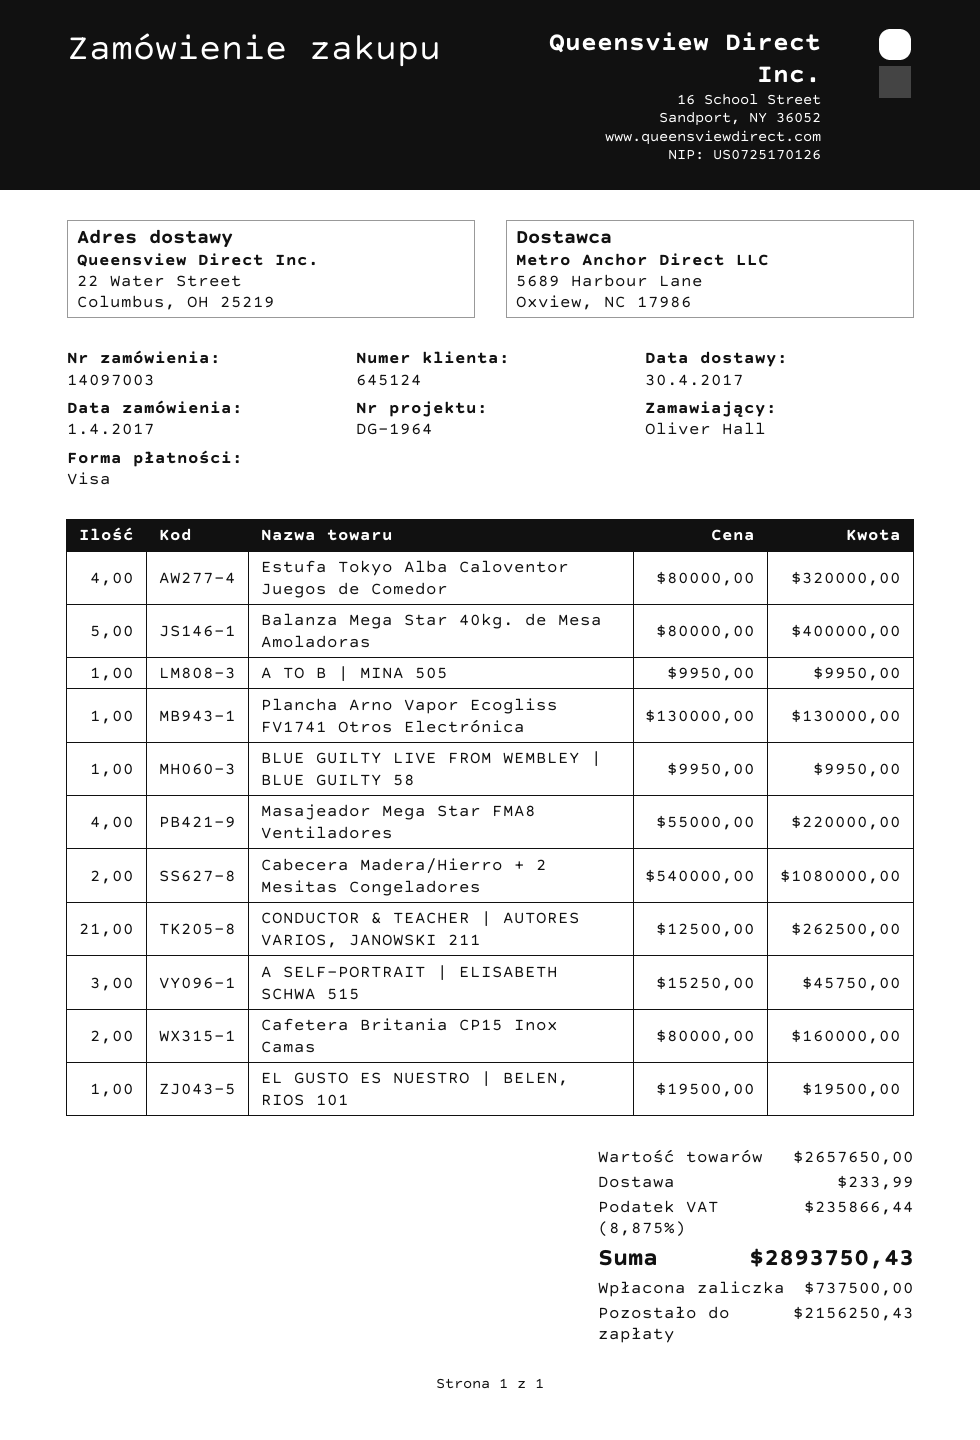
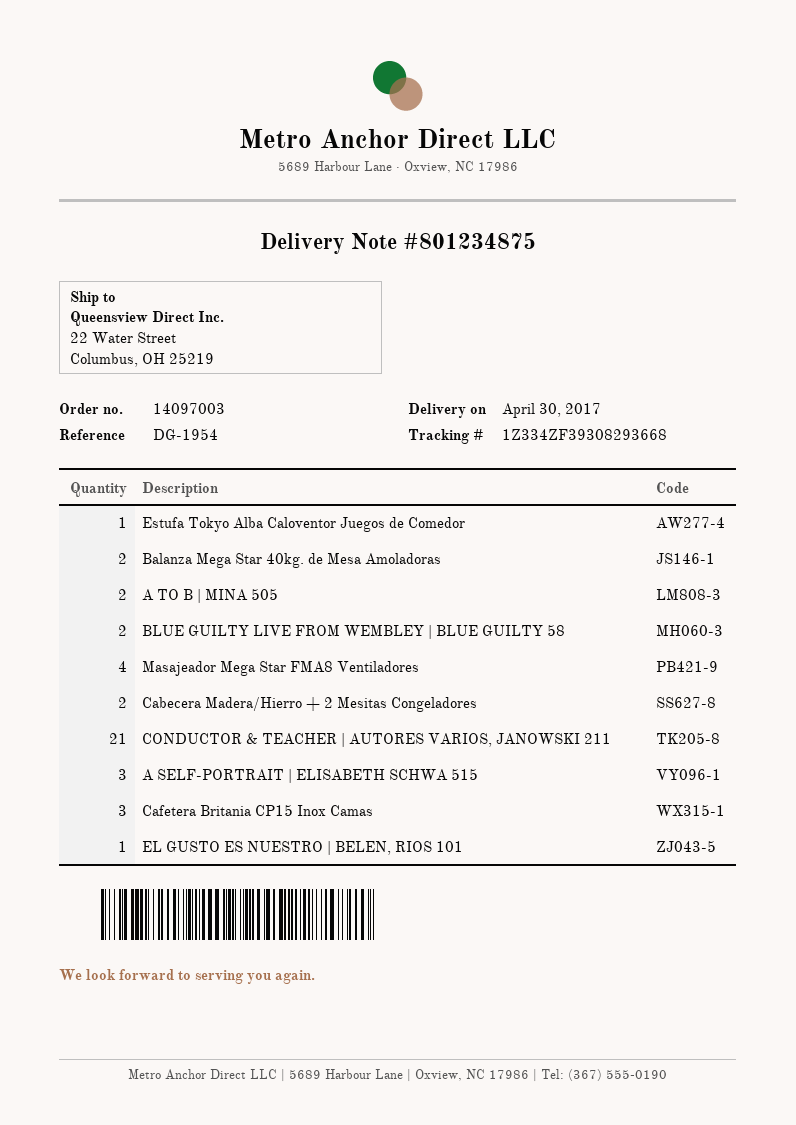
reference: DG-1964 -> DG-1954
Estufa Tokyo Alba Caloventor Juegos de Comedor: 4 -> 1
Balanza Mega Star 40kg. de Mesa Amoladoras: 5 -> 2
A TO B | MINA 505: 1 -> 2
Plancha Arno Vapor Ecogliss FV1741 Otros Electrónica: 1 -> none
BLUE GUILTY LIVE FROM WEMBLEY | BLUE GUILTY 58: 1 -> 2
Cafetera Britania CP15 Inox Camas: 2 -> 3

